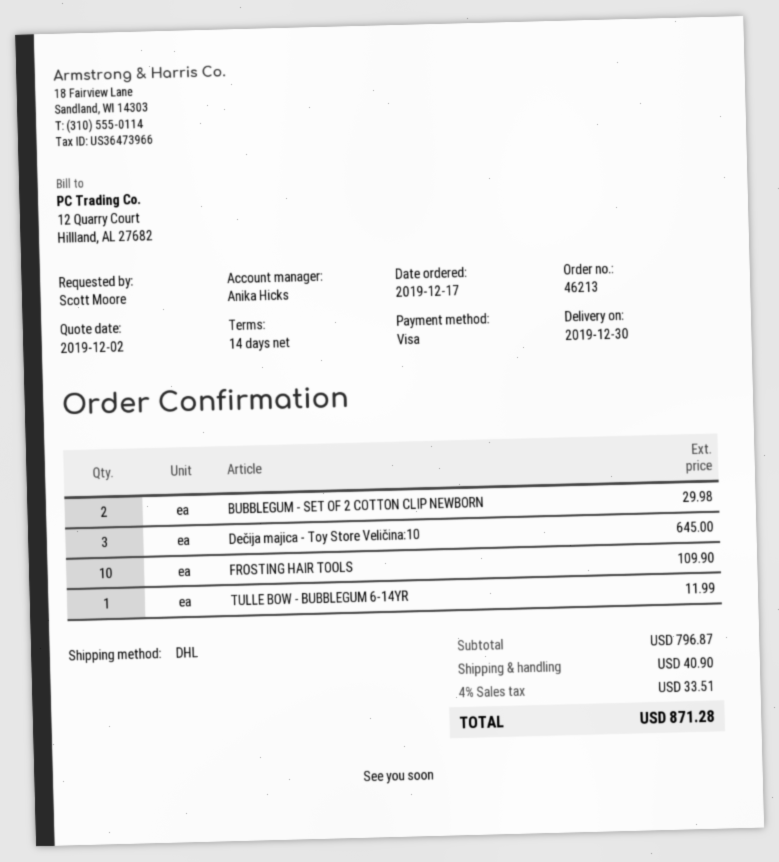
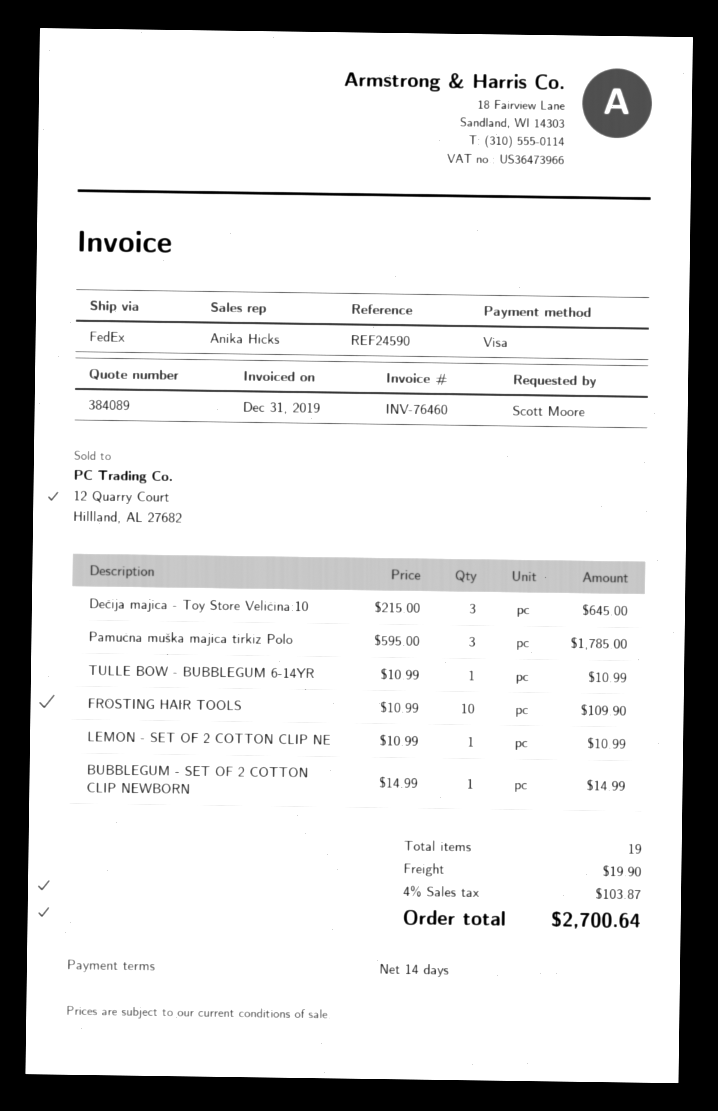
shipping method: DHL -> FedEx
BUBBLEGUM - SET OF 2 COTTON CLIP NEWBORN: 2 for 29.98 -> 1 for 14.99
TULLE BOW - BUBBLEGUM 6-14YR: 1 for 11.99 -> 1 for 10.99
Pamučna muška majica tirkiz Polo: none -> 3 for 1785.00
LEMON - SET OF 2 COTTON CLIP NE: none -> 1 for 10.99
shipping: 40.90 -> 19.90
tax: 4% = 33.51 -> 4% = 103.87
total: 871.28 -> 2700.64

